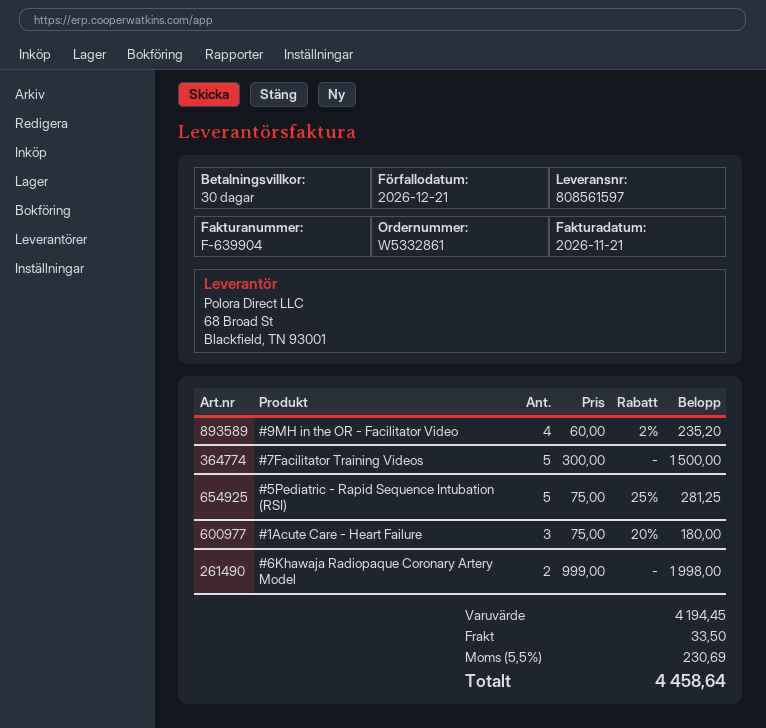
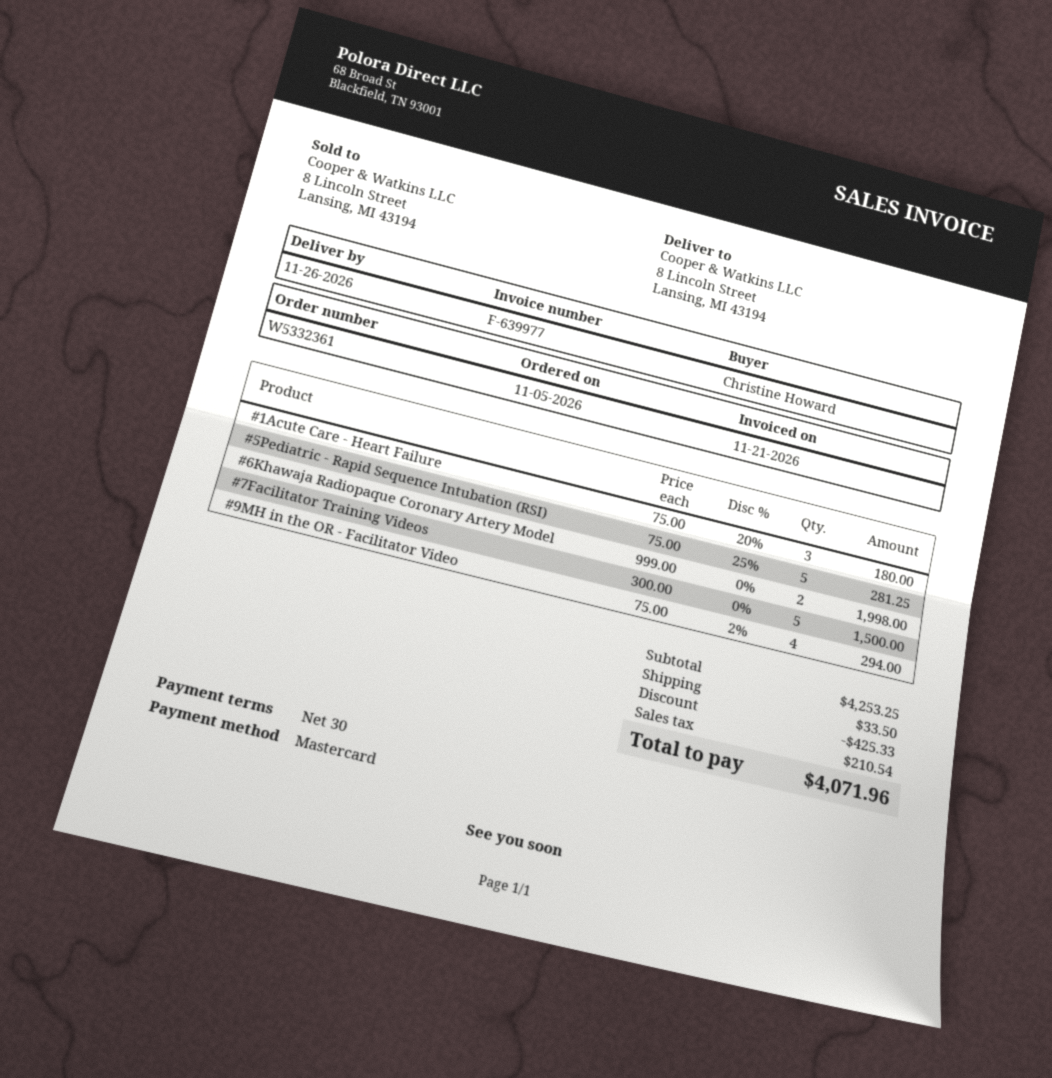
order number: W5332861 -> W5332361
invoice number: F-639904 -> F-639977
#9MH in the OR - Facilitator Video: 4 x 60.00 - 2% = 235.20 -> 4 x 75.00 - 2% = 294.00
subtotal: 4194.45 -> 4253.25
discount: none -> 425.33
tax: 230.69 -> 210.54
total: 4458.64 -> 4071.96

